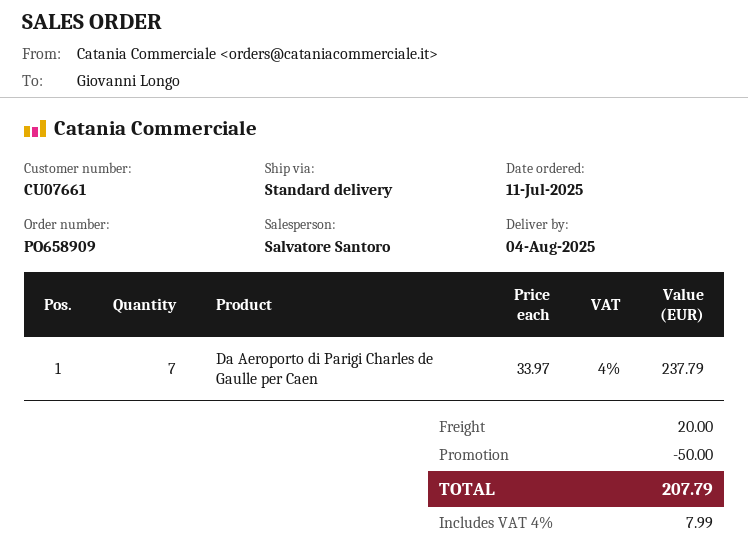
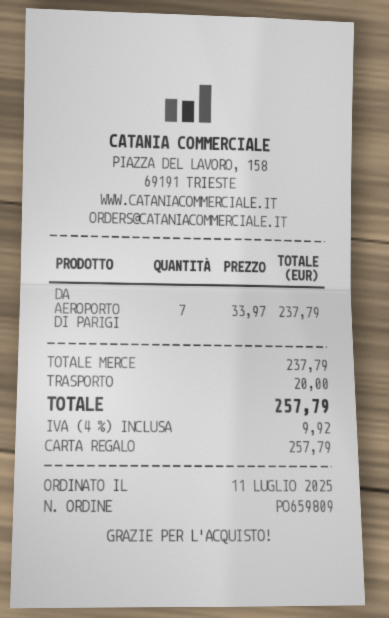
order number: PO658909 -> PO659809
discount: 50.00 -> none
tax: 4% = 7.99 -> 4% = 9.92
total: 207.79 -> 257.79

